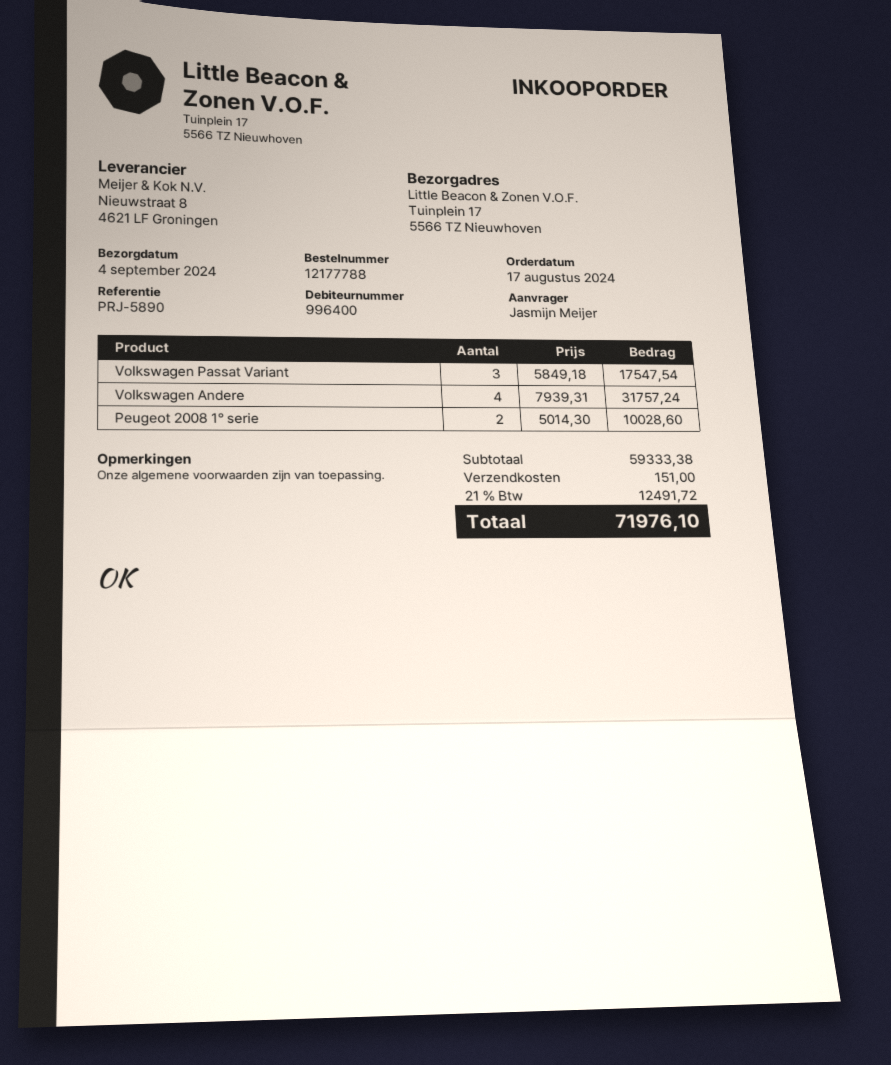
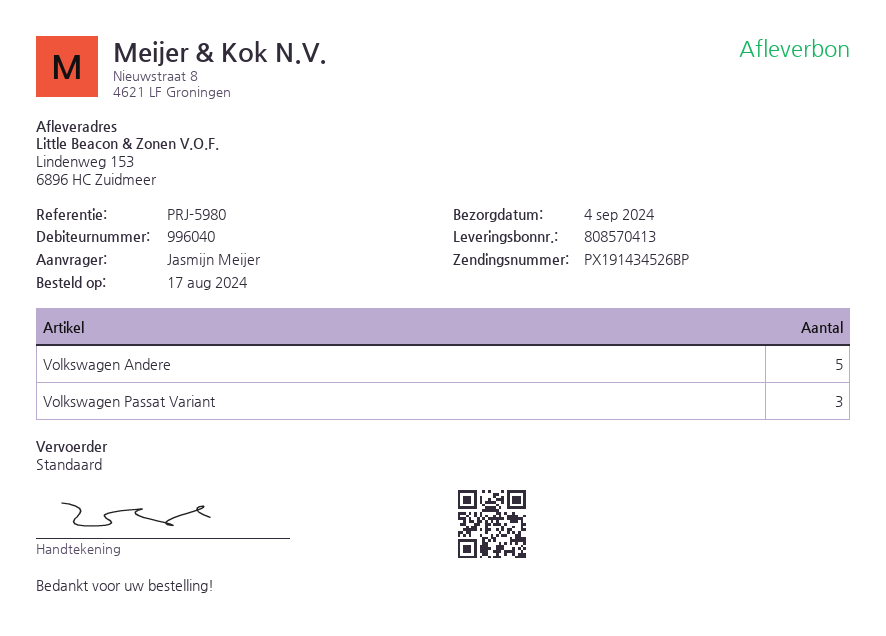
customer number: 996400 -> 996040
reference: PRJ-5890 -> PRJ-5980
ship to: Tuinplein 17, 5566 TZ Nieuwhoven -> Lindenweg 153, 6896 HC Zuidmeer
Volkswagen Andere: 4 -> 5
Peugeot 2008 1° serie: 2 -> none

